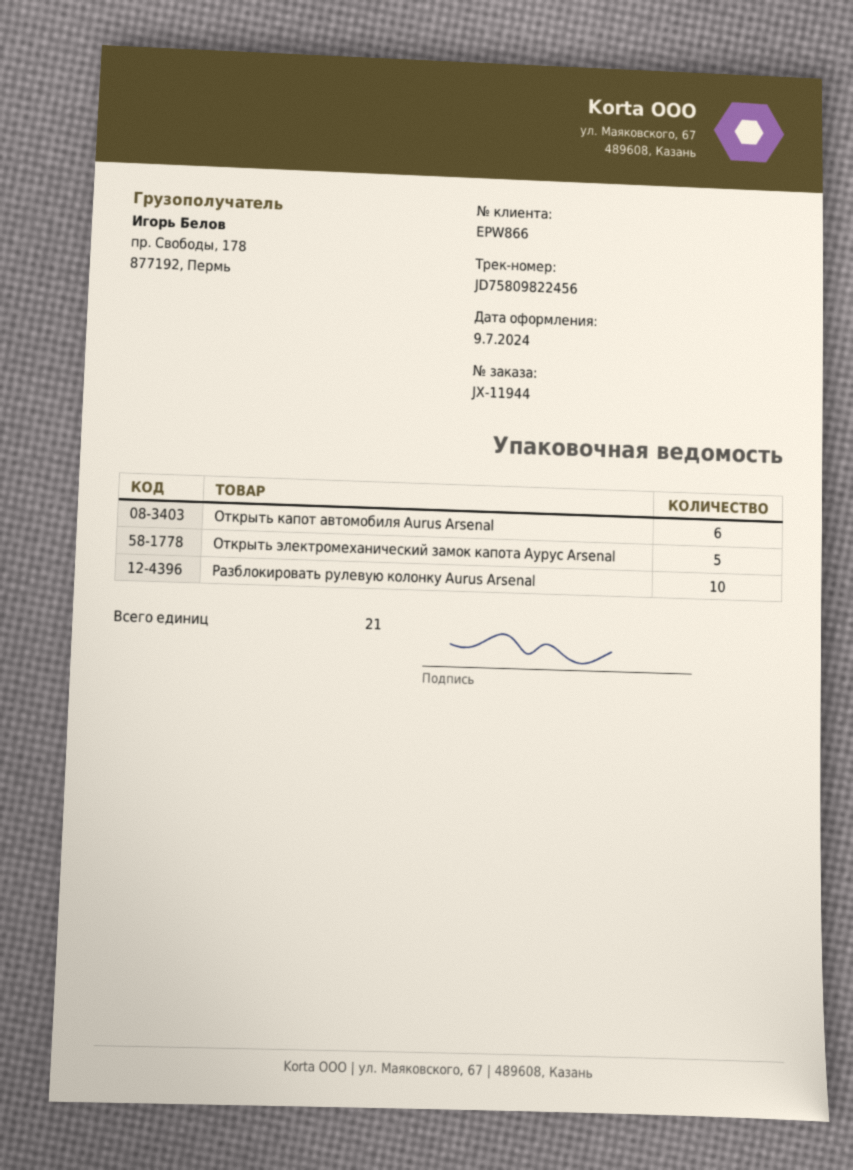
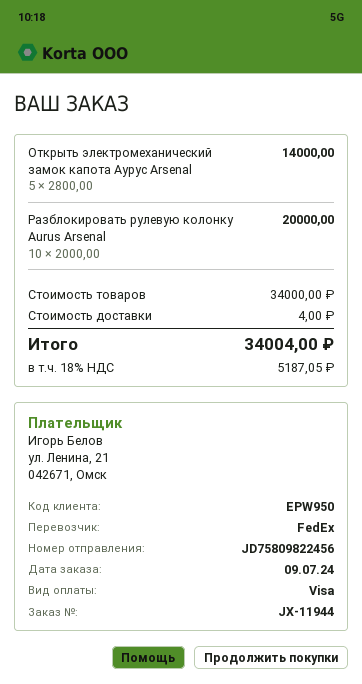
customer number: EPW866 -> EPW950
Открыть капот автомобиля Aurus Arsenal: 6 -> none

